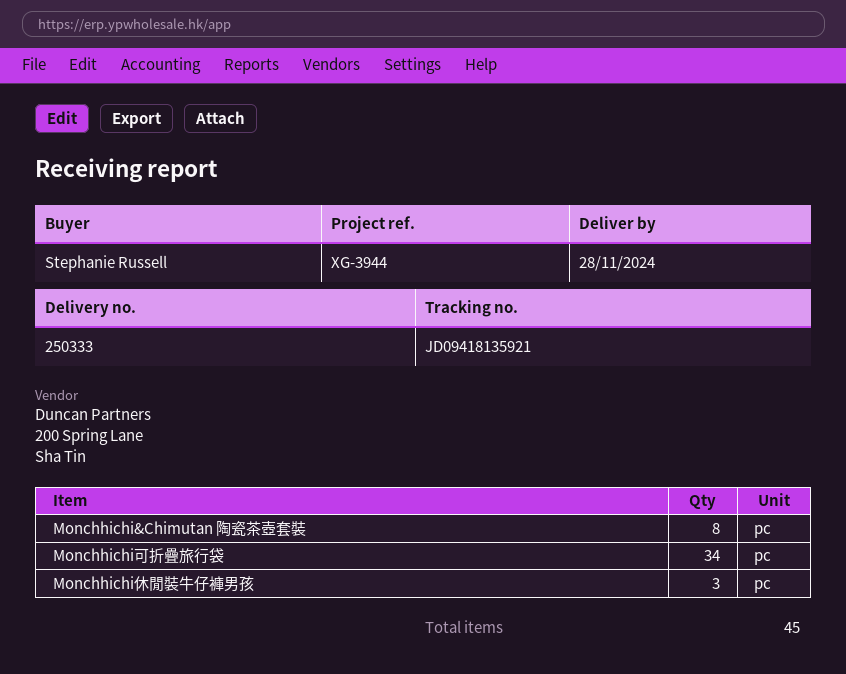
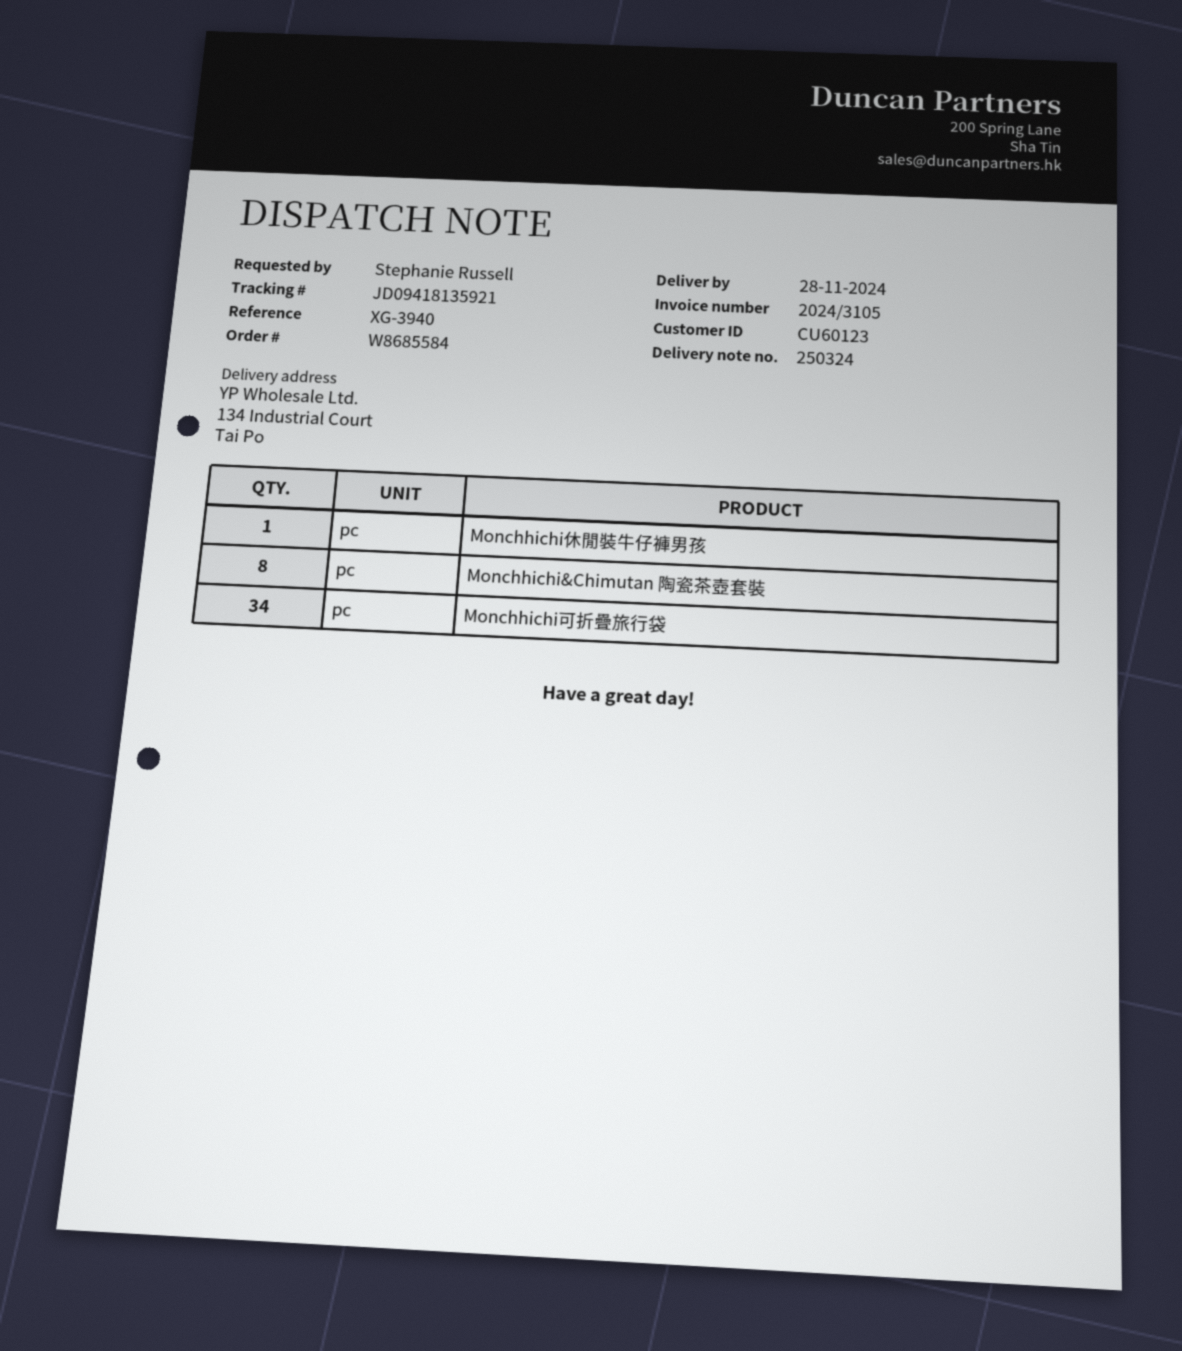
delivery note number: 250333 -> 250324
reference: XG-3944 -> XG-3940
Monchhichi休閒裝牛仔褲男孩: 3 -> 1

